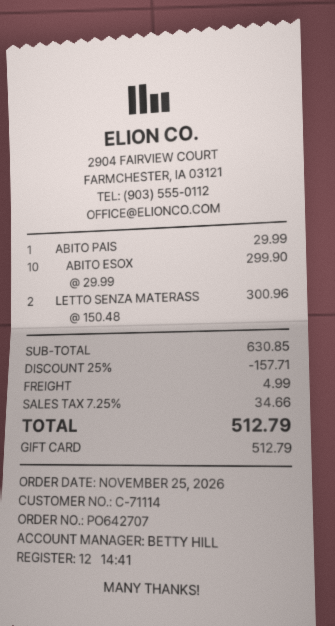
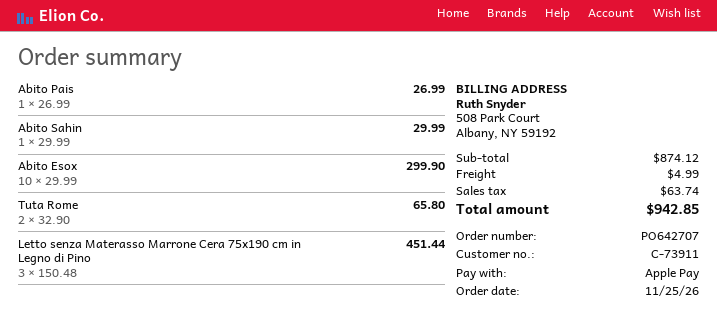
customer number: C-71114 -> C-73911
payment method: gift card -> Apple Pay
ABITO PAIS: 1 x 29.99 = 29.99 -> 1 x 26.99 = 26.99
LETTO SENZA MATERASS: 2 x 150.48 = 300.96 -> 3 x 150.48 = 451.44
Abito Sahin: none -> 1 x 29.99 = 29.99
Tuta Rome: none -> 2 x 32.90 = 65.80
subtotal: 630.85 -> 874.12
discount: 25% = 157.71 -> none
tax: 34.66 -> 63.74
total: 512.79 -> 942.85

